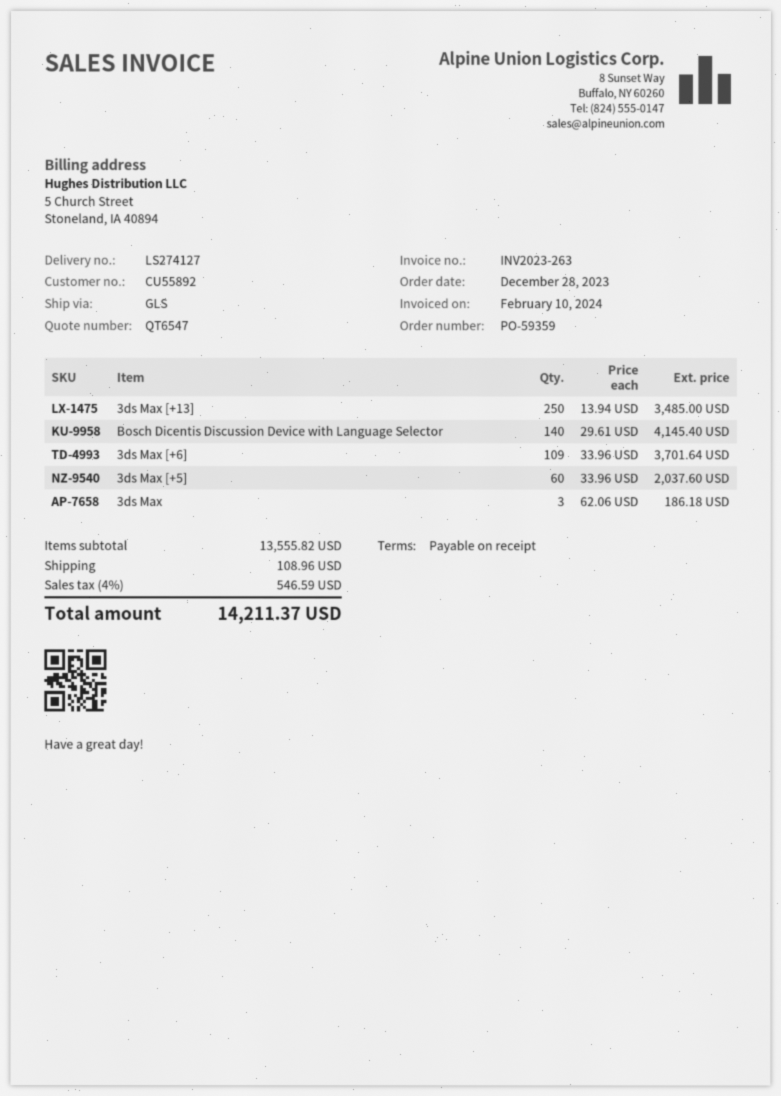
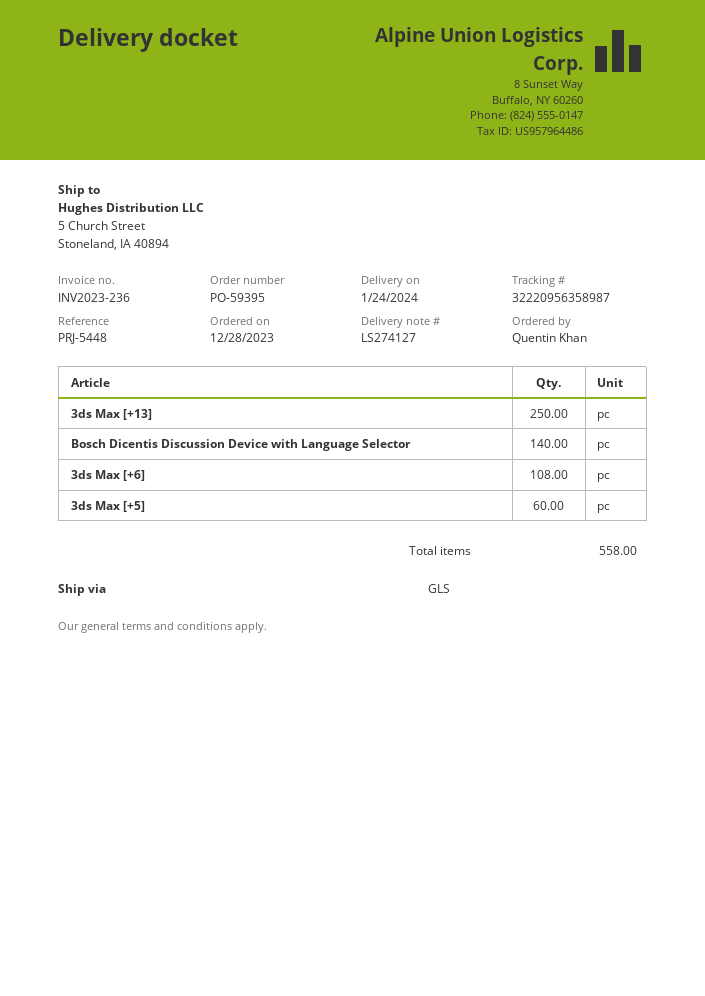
order number: PO-59359 -> PO-59395
invoice number: INV2023-263 -> INV2023-236
3ds Max [+6]: 109 -> 108
3ds Max: 3 -> none

